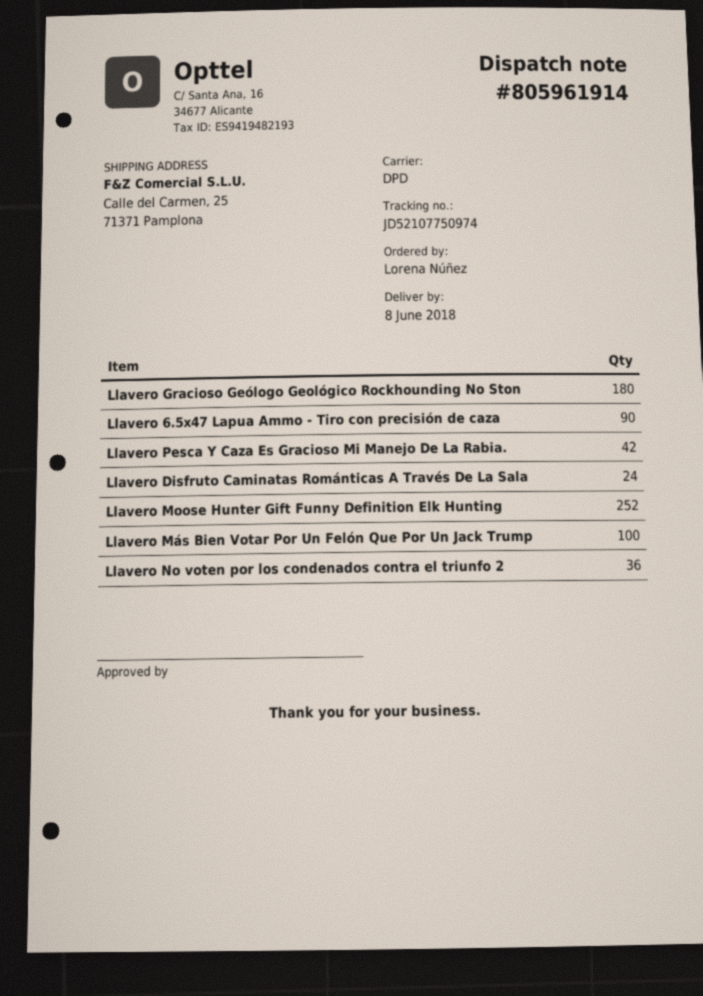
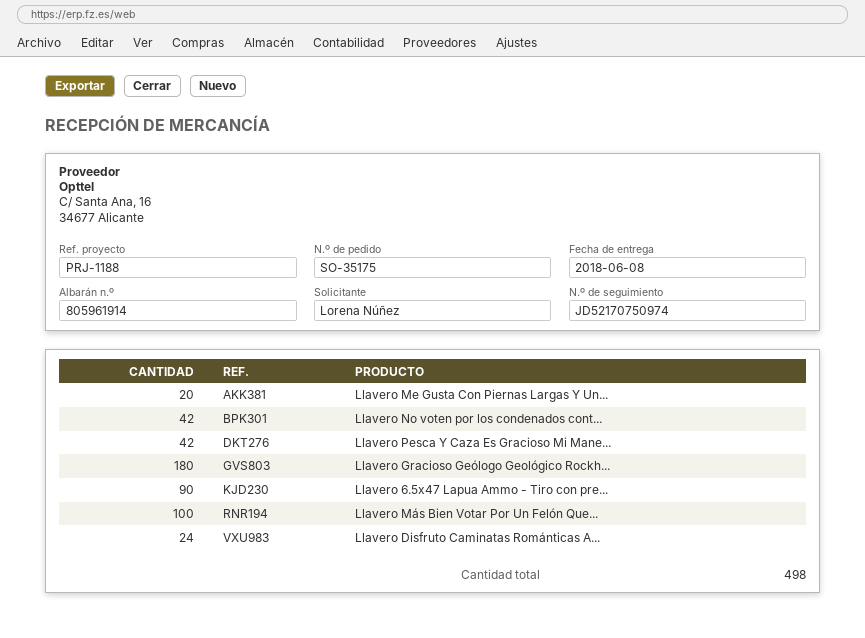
tracking number: JD52107750974 -> JD52170750974
Llavero Moose Hunter Gift Funny Definition Elk Hunting: 252 -> none
Llavero No voten por los condenados contra el triunfo 2: 36 -> 42
Llavero Me Gusta Con Piernas Largas Y Un...: none -> 20

